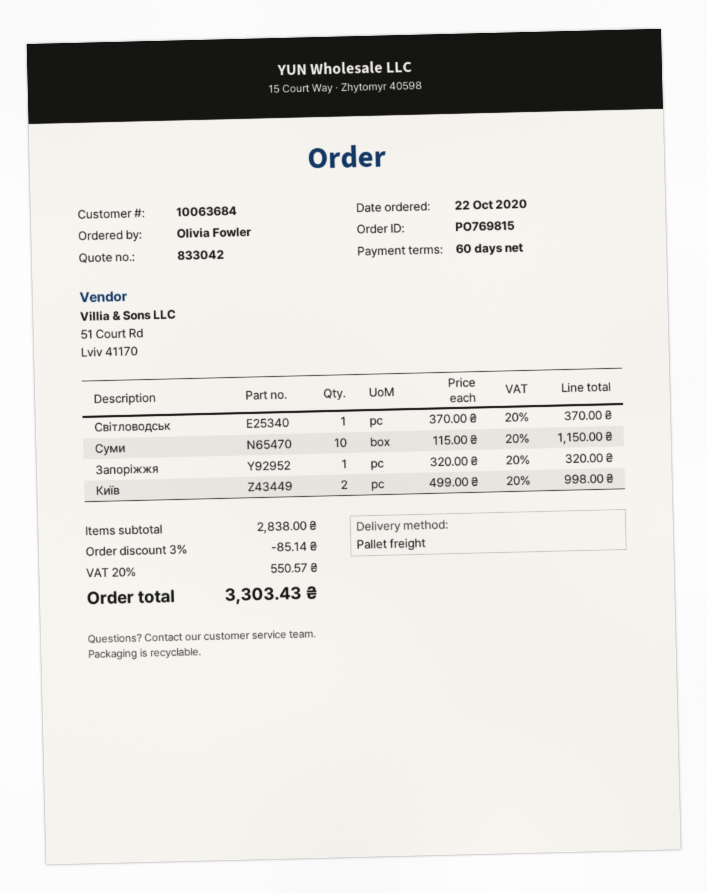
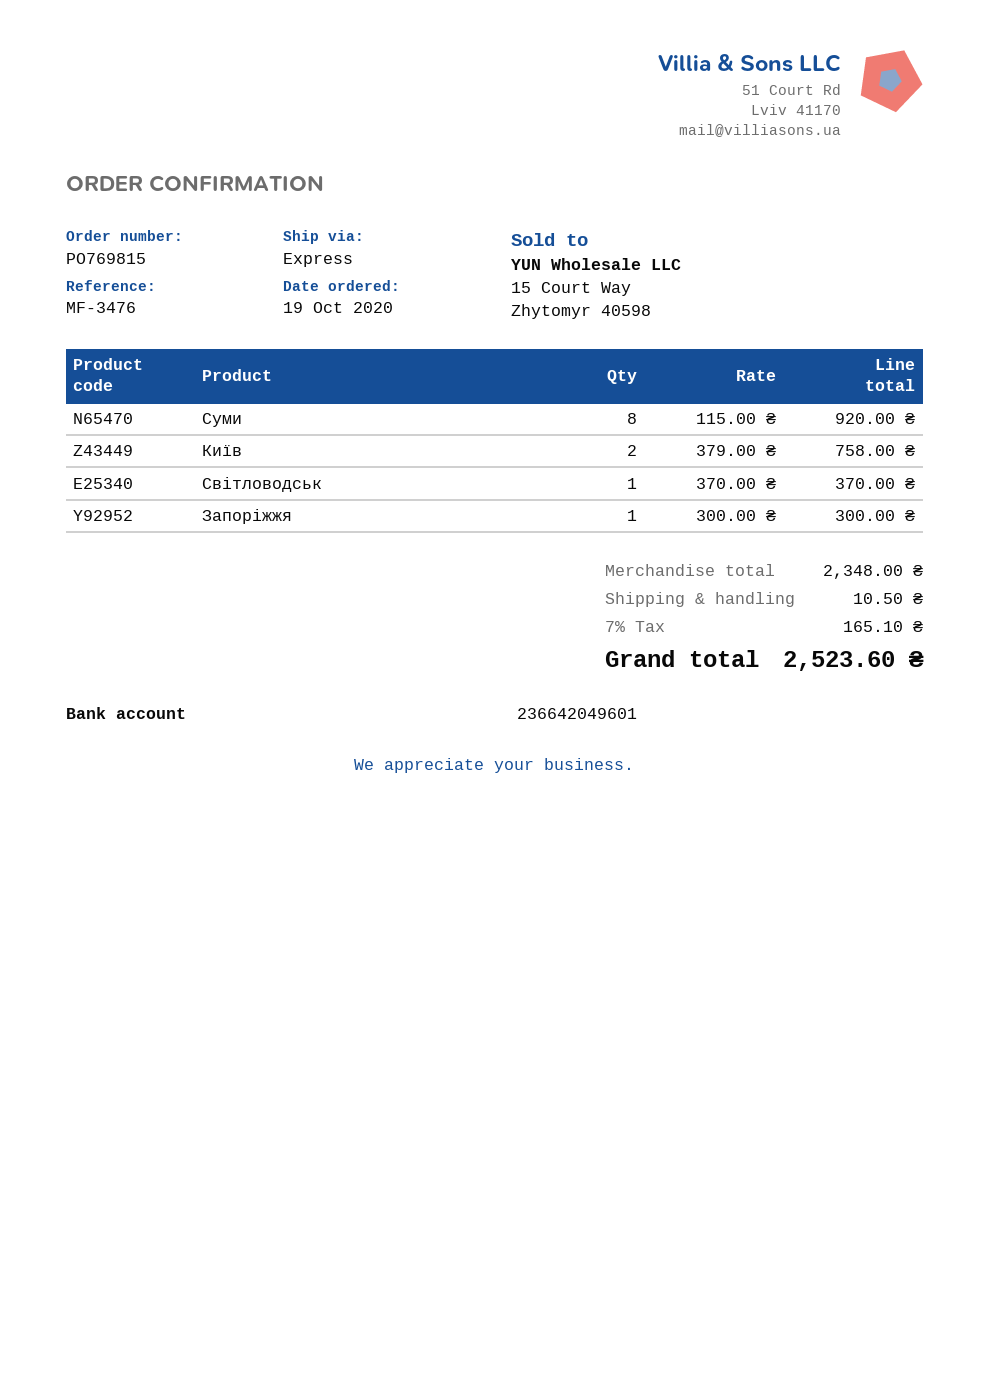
order date: 2020-10-22 -> 2020-10-19
shipping method: pallet freight -> express
Суми: 10 x 115.00 = 1150.00 -> 8 x 115.00 = 920.00
Запоріжжя: 1 x 320.00 = 320.00 -> 1 x 300.00 = 300.00
Київ: 2 x 499.00 = 998.00 -> 2 x 379.00 = 758.00
subtotal: 2838.00 -> 2348.00
discount: 3% = 85.14 -> none
shipping: none -> 10.50
tax: 20% = 550.57 -> 7% = 165.10
total: 3303.43 -> 2523.60

